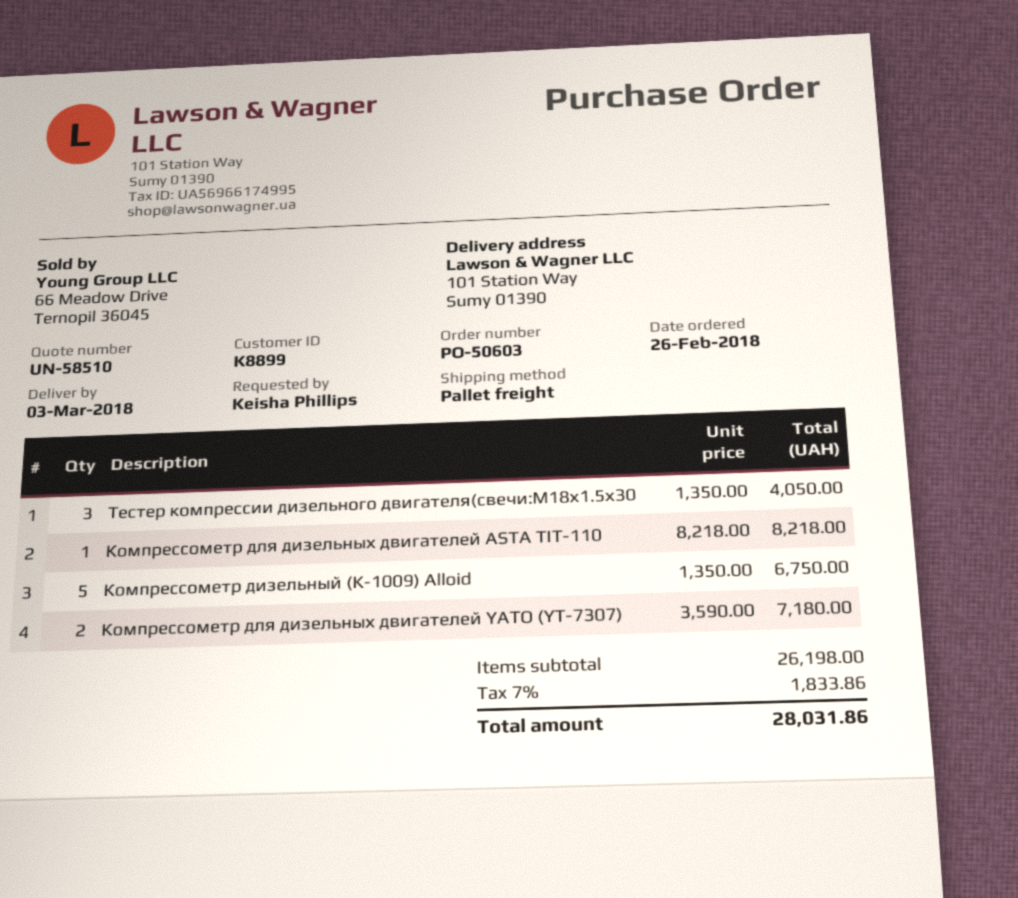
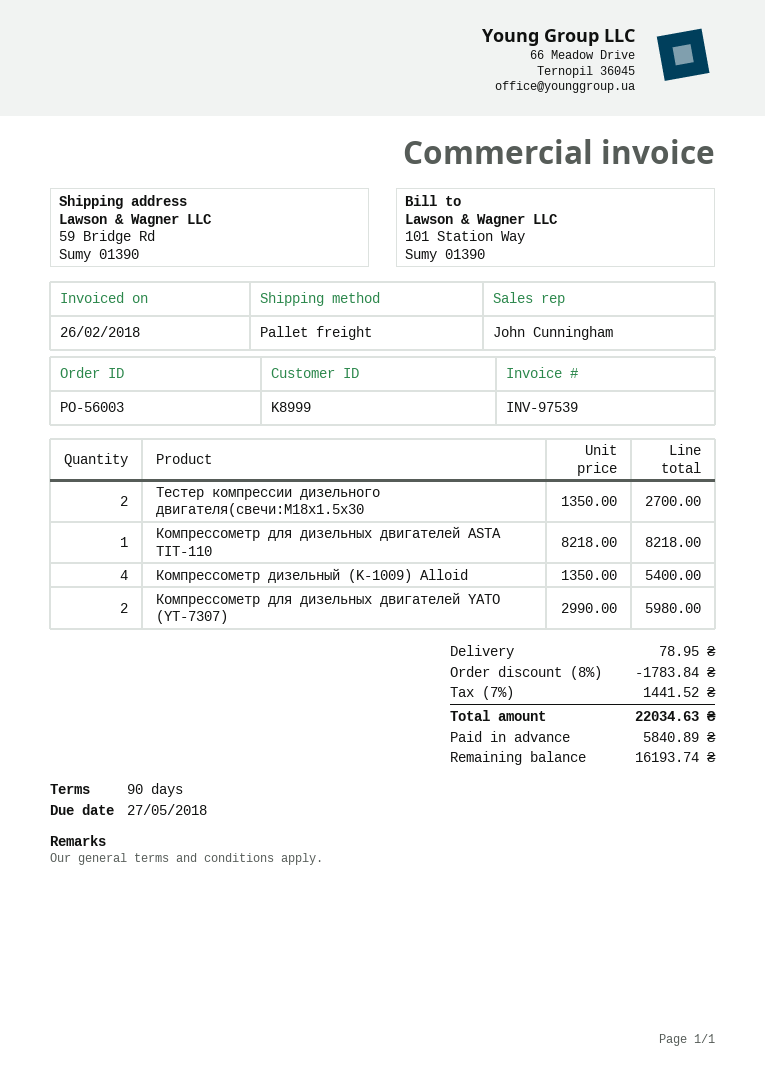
order number: PO-50603 -> PO-56003
customer number: K8899 -> K8999
ship to: 101 Station Way, Sumy 01390 -> 59 Bridge Rd, Sumy 01390
Тестер компрессии дизельного двигателя(свечи:М18х1.5х30: 3 x 1350.00 = 4050.00 -> 2 x 1350.00 = 2700.00
Компрессометр дизельный (K-1009) Alloid: 5 x 1350.00 = 6750.00 -> 4 x 1350.00 = 5400.00
Компрессометр для дизельных двигателей YATO (YT-7307): 2 x 3590.00 = 7180.00 -> 2 x 2990.00 = 5980.00
discount: none -> 8% = 1783.84
shipping: none -> 78.95
tax: 7% = 1833.86 -> 7% = 1441.52
total: 28031.86 -> 22034.63

